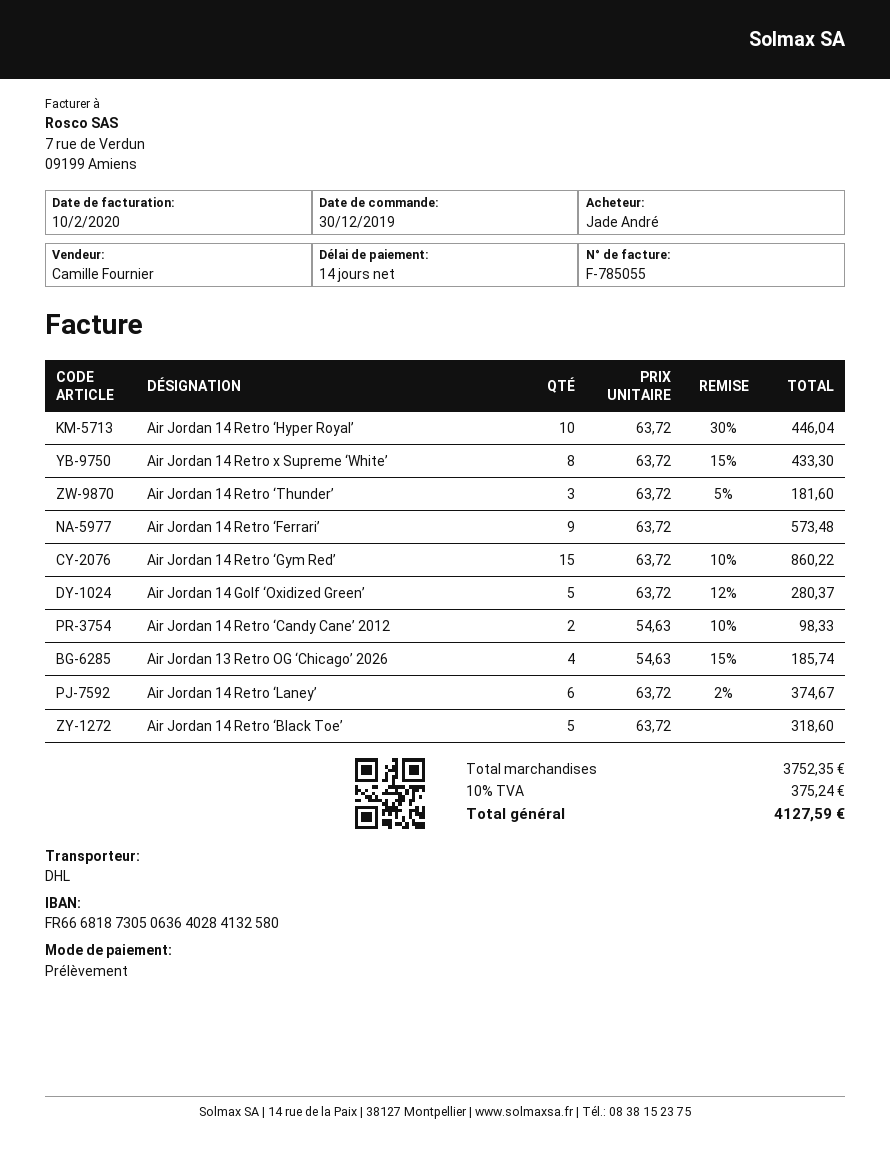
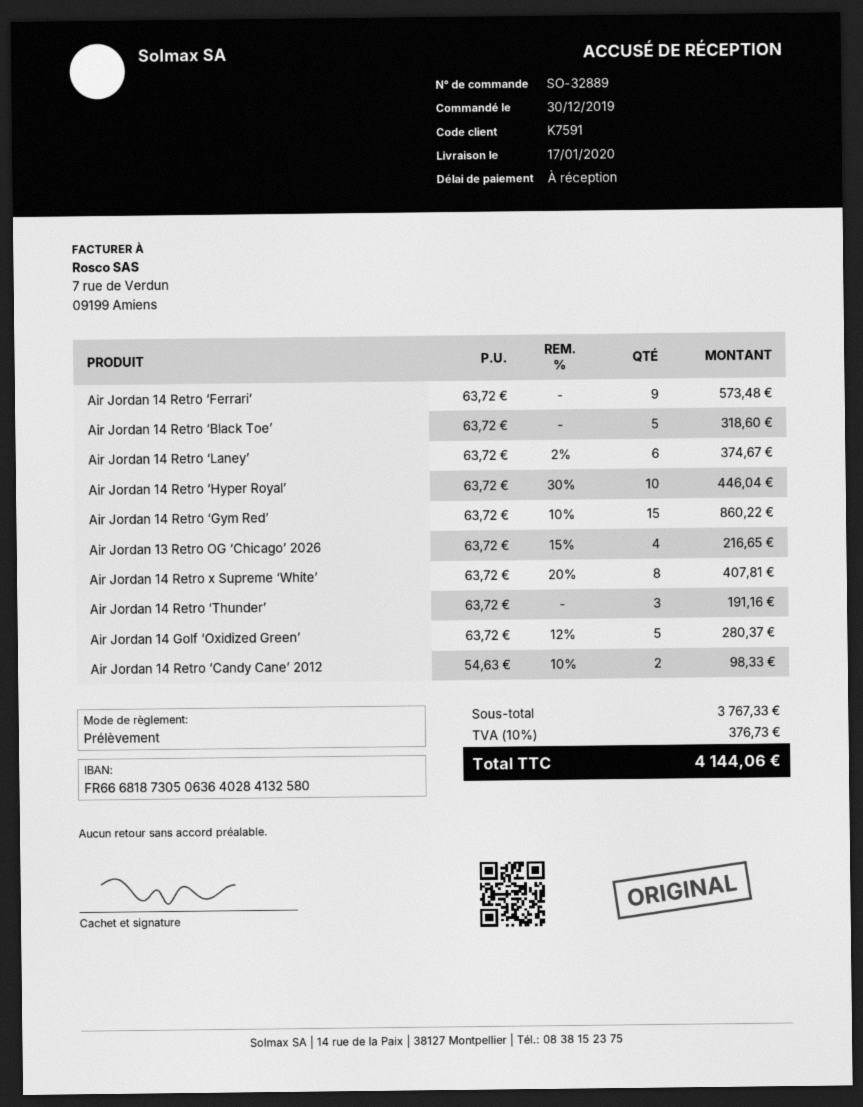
payment terms: 14 days -> on receipt
Air Jordan 14 Retro x Supreme ‘White’: 8 x 63.72 - 15% = 433.30 -> 8 x 63.72 - 20% = 407.81
Air Jordan 14 Retro ‘Thunder’: 3 x 63.72 - 5% = 181.60 -> 3 x 63.72 = 191.16
Air Jordan 13 Retro OG ‘Chicago’ 2026: 4 x 54.63 - 15% = 185.74 -> 4 x 63.72 - 15% = 216.65
subtotal: 3752.35 -> 3767.33
tax: 10% = 375.24 -> 10% = 376.73
total: 4127.59 -> 4144.06

